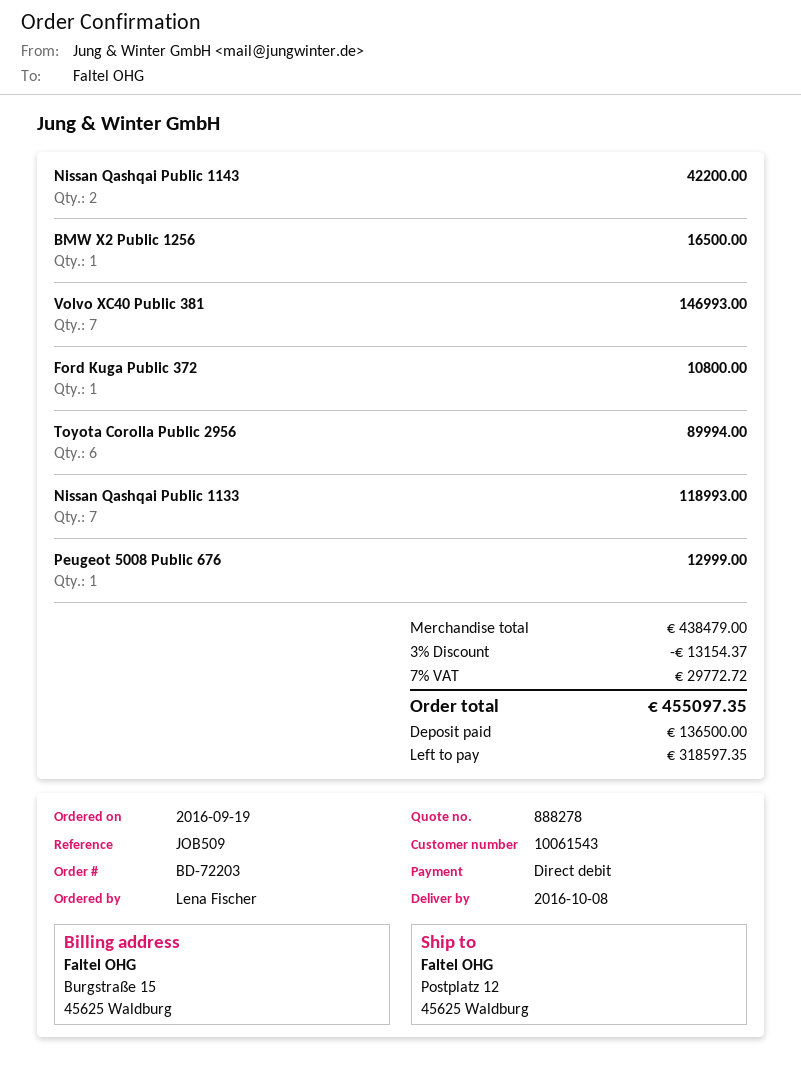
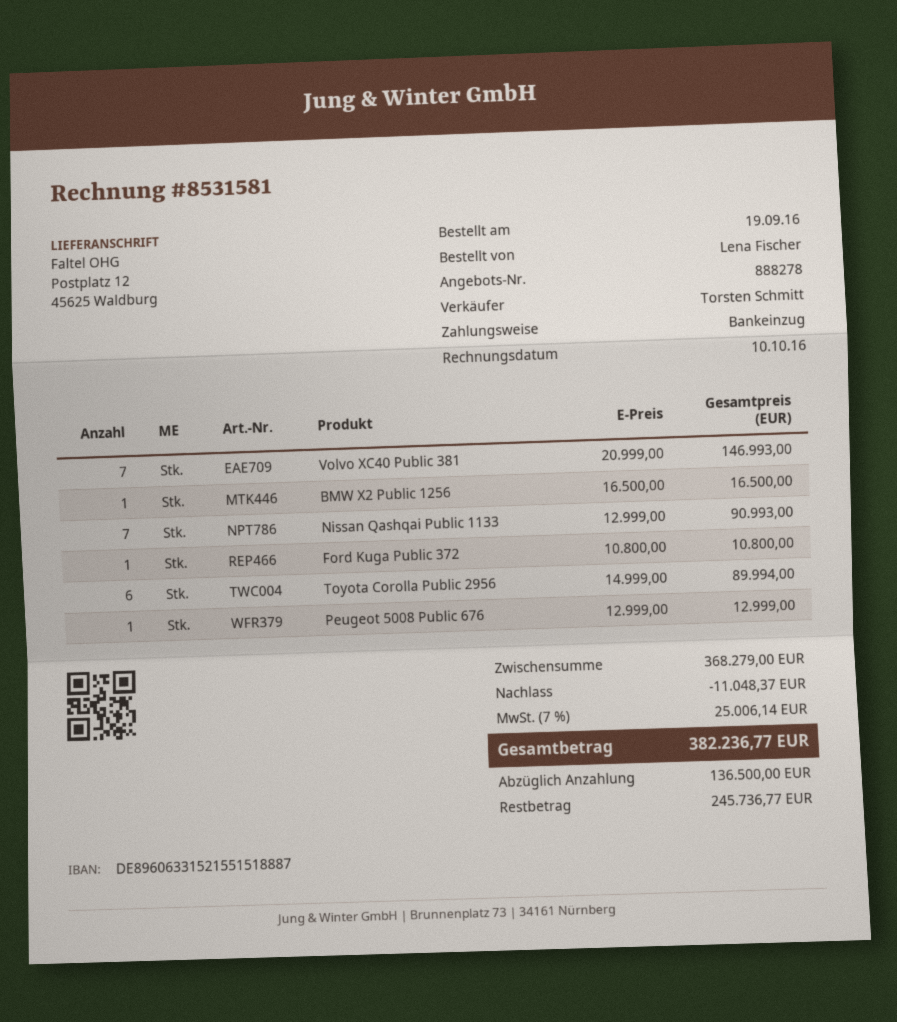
Nissan Qashqai Public 1143: 2 for 42200.00 -> none
Nissan Qashqai Public 1133: 7 for 118993.00 -> 7 for 90993.00
subtotal: 438479.00 -> 368279.00
discount: 13154.37 -> 11048.37
tax: 7% = 29772.72 -> 7% = 25006.14
total: 455097.35 -> 382236.77
balance: 318597.35 -> 245736.77

